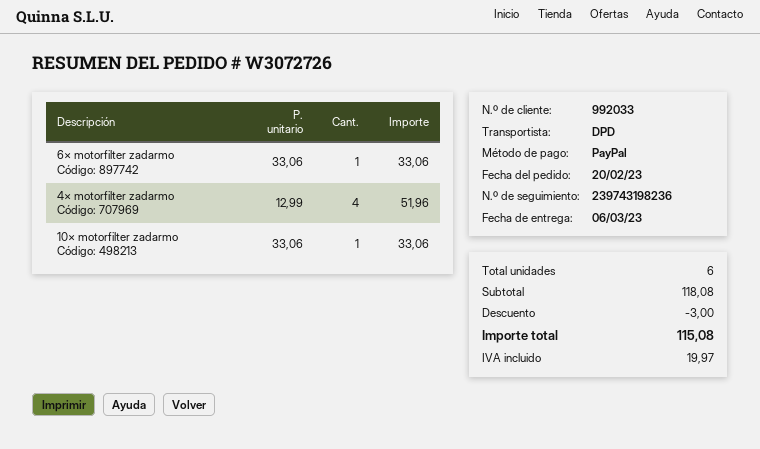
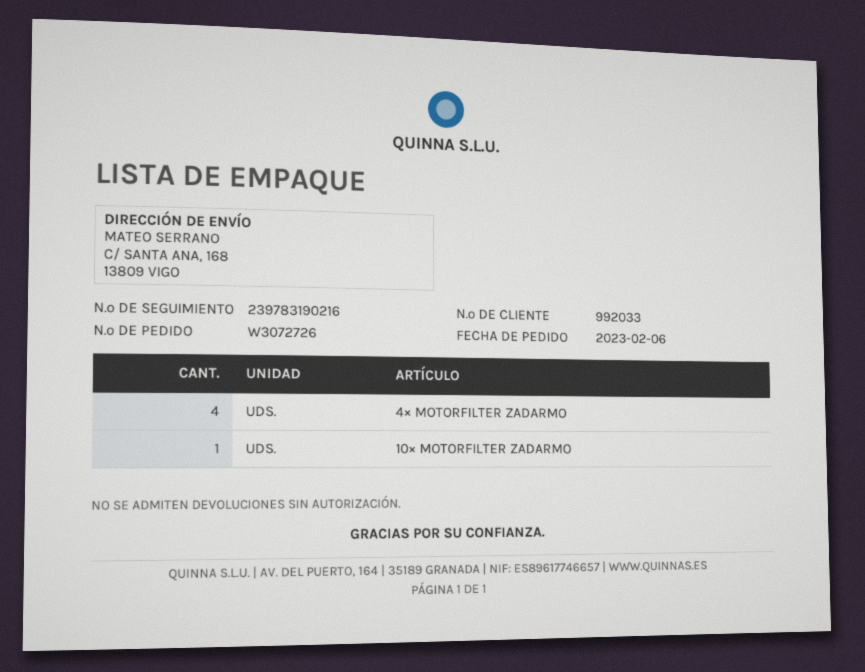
order date: 2023-02-20 -> 2023-02-06
tracking number: 239743198236 -> 239783190216
6× motorfilter zadarmo: 1 -> none

